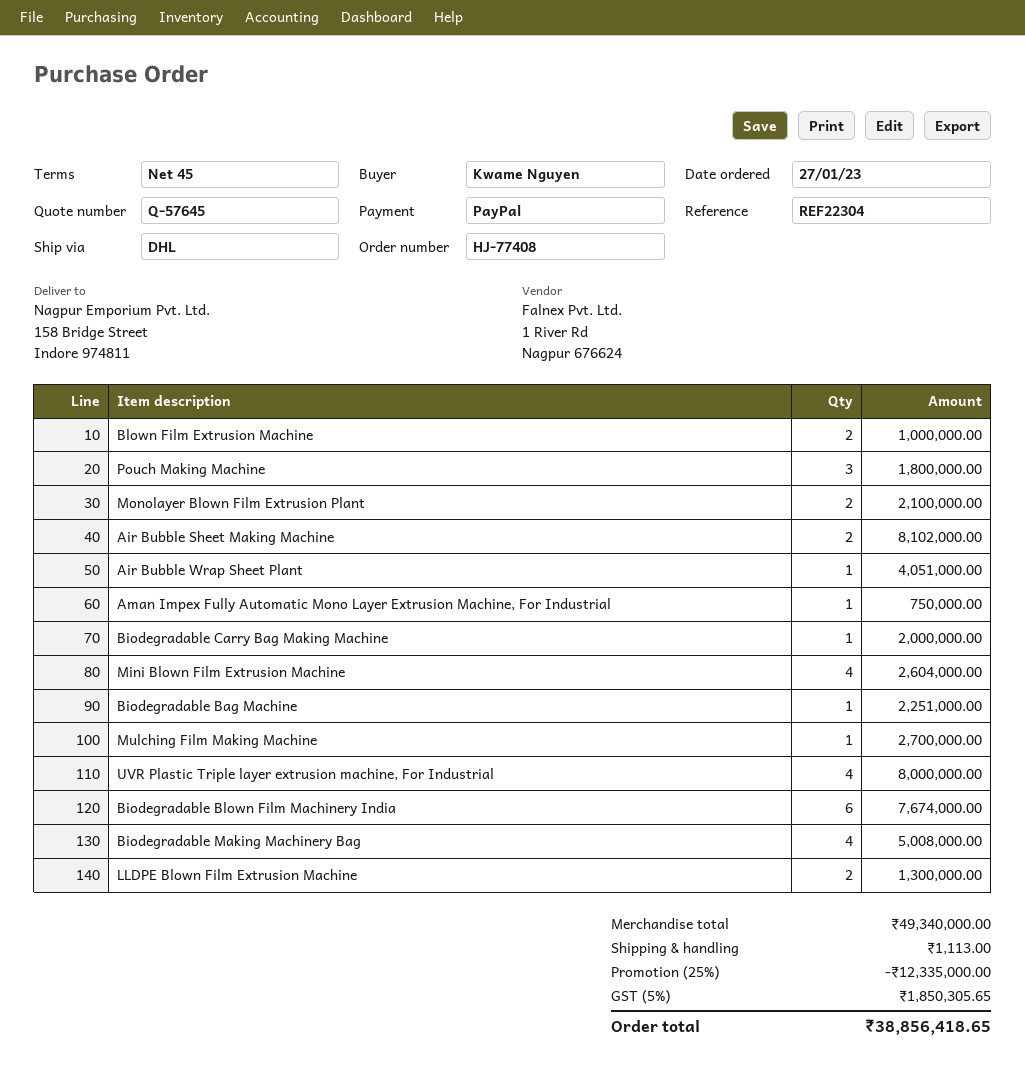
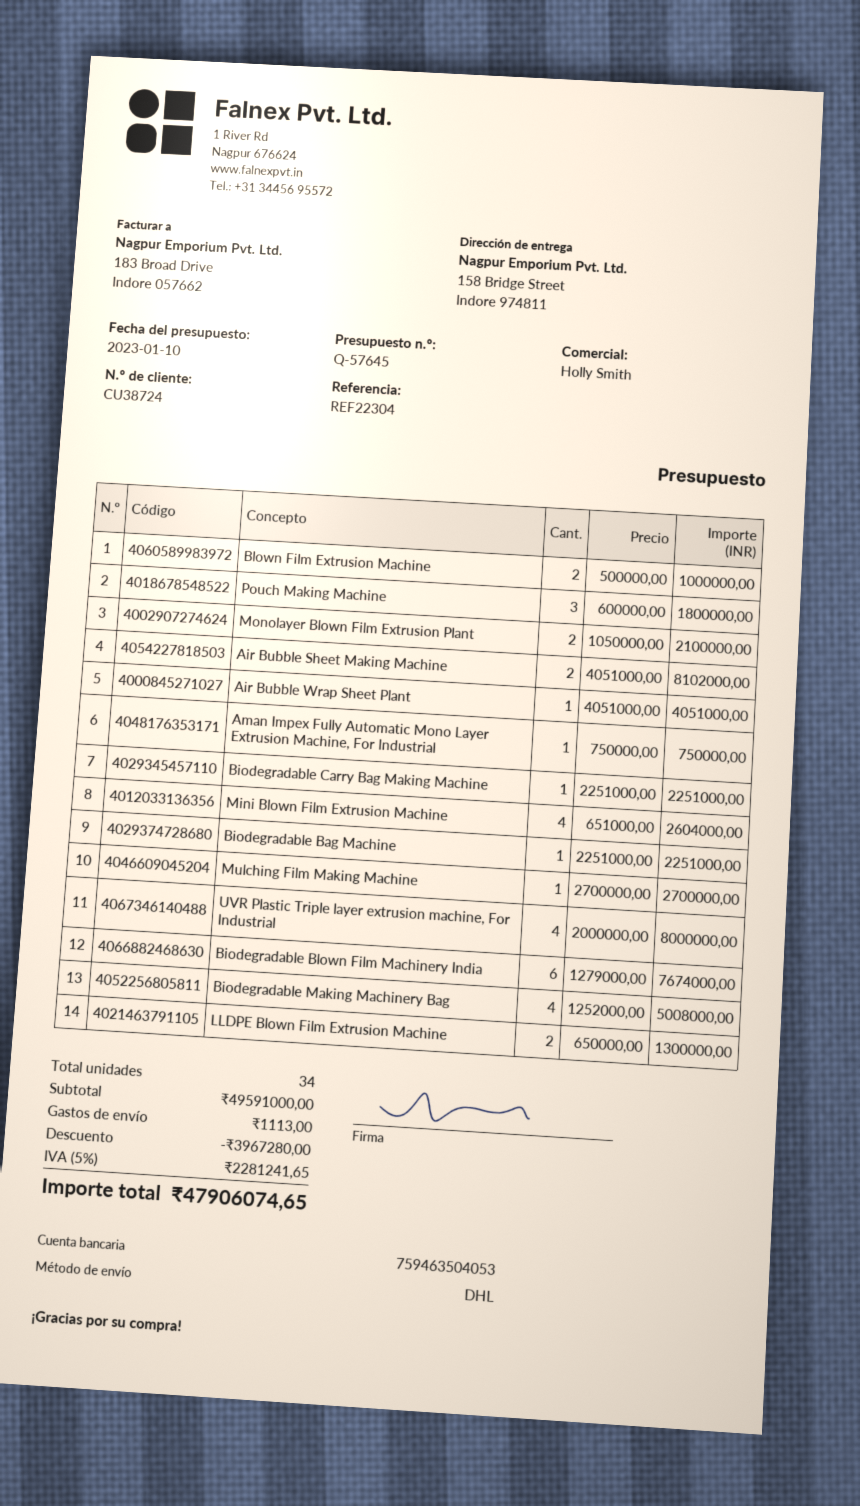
Biodegradable Carry Bag Making Machine: 1 for 2000000.00 -> 1 for 2251000.00
subtotal: 49340000.00 -> 49591000.00
discount: 12335000.00 -> 3967280.00
tax: 5% = 1850305.65 -> 5% = 2281241.65
total: 38856418.65 -> 47906074.65

